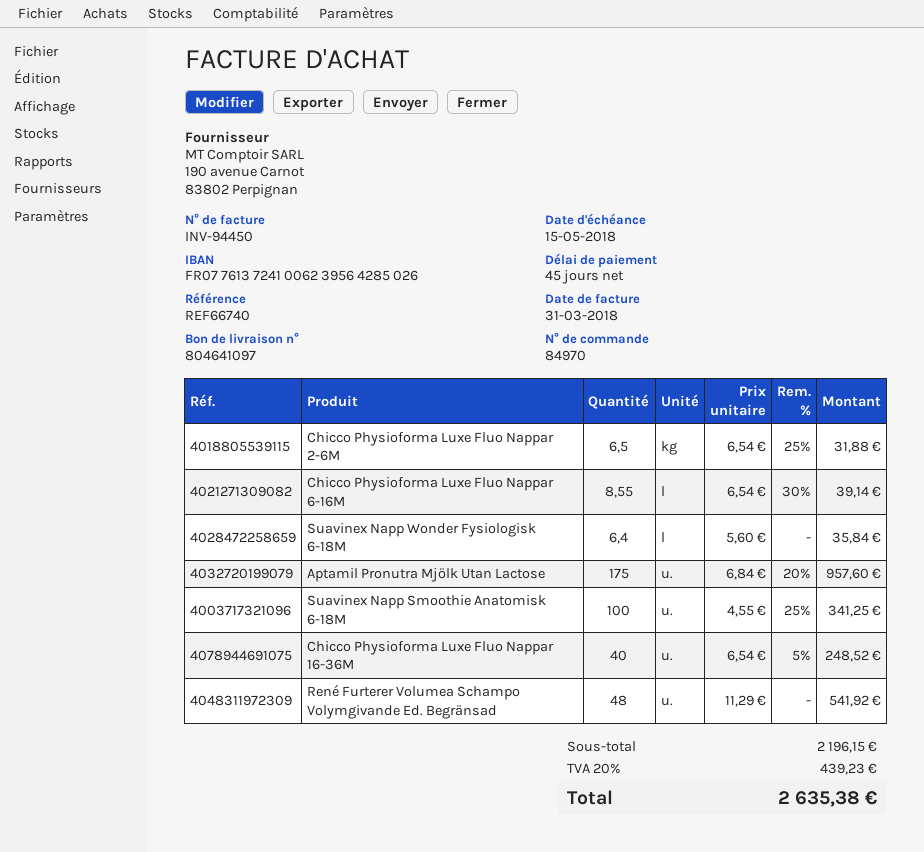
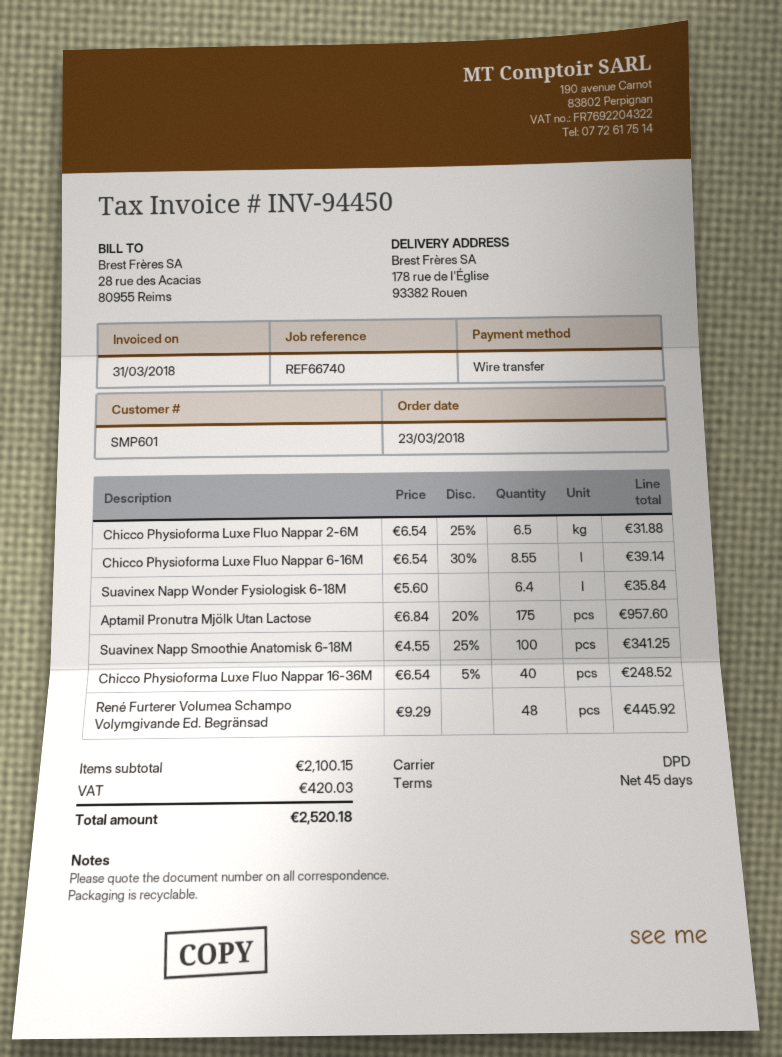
René Furterer Volumea Schampo Volymgivande Ed. Begränsad: 48 x 11.29 = 541.92 -> 48 x 9.29 = 445.92
subtotal: 2196.15 -> 2100.15
tax: 439.23 -> 420.03
total: 2635.38 -> 2520.18

